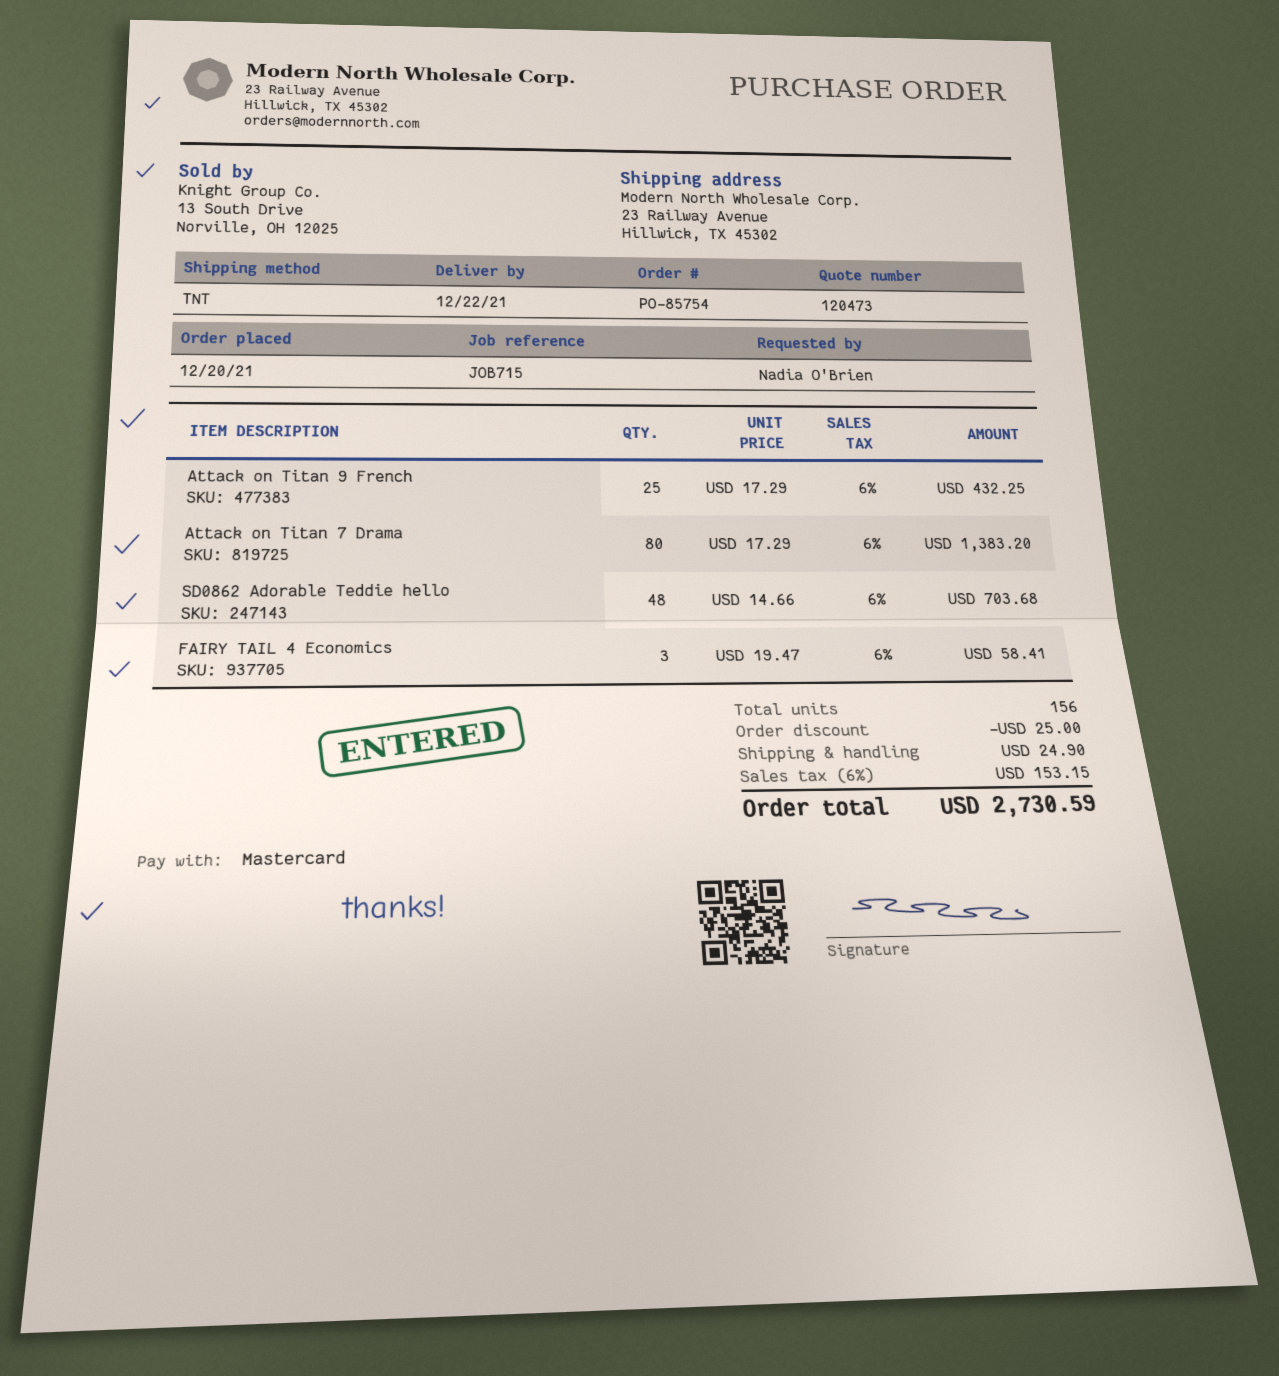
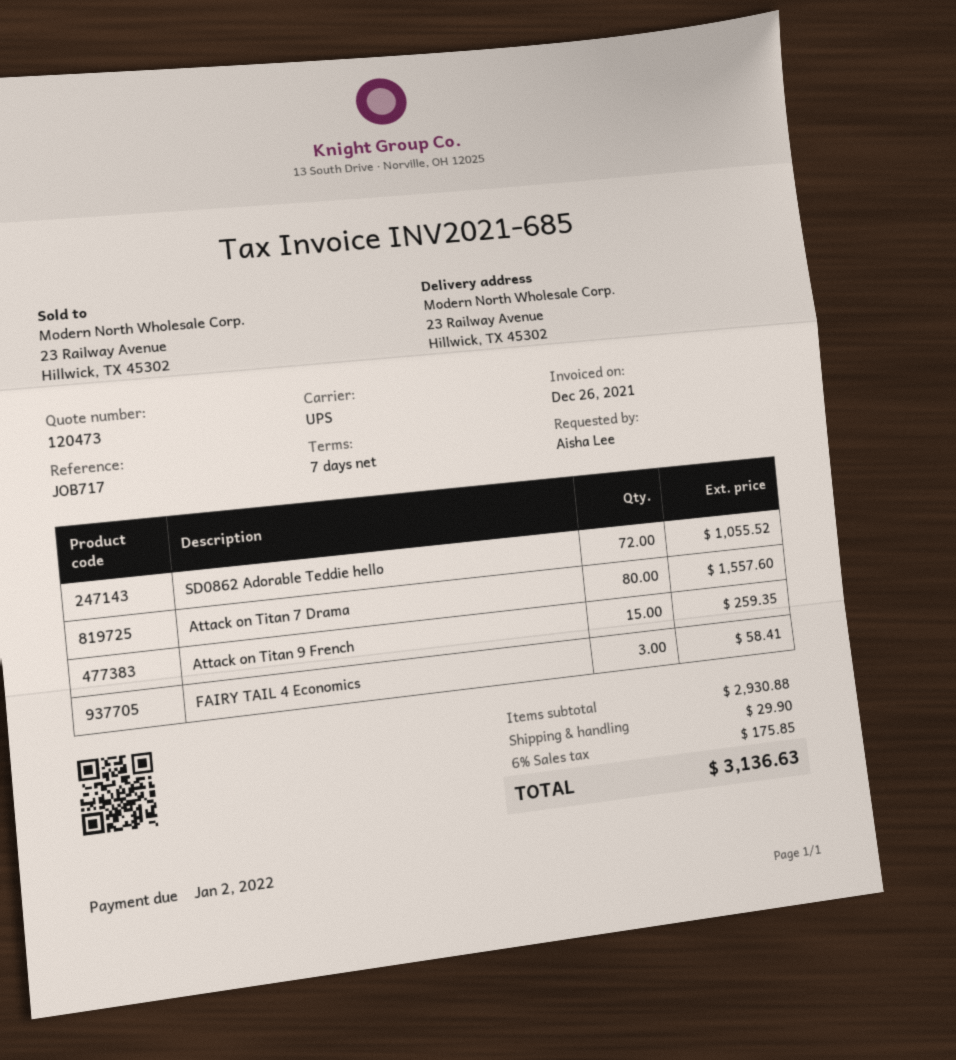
reference: JOB715 -> JOB717
ordered by: Nadia O'Brien -> Aisha Lee
shipping method: TNT -> UPS
Attack on Titan 9 French: 25 for 432.25 -> 15 for 259.35
Attack on Titan 7 Drama: 80 for 1383.20 -> 80 for 1557.60
SD0862 Adorable Teddie hello: 48 for 703.68 -> 72 for 1055.52
discount: 25.00 -> none
shipping: 24.90 -> 29.90
tax: 6% = 153.15 -> 6% = 175.85
total: 2730.59 -> 3136.63

